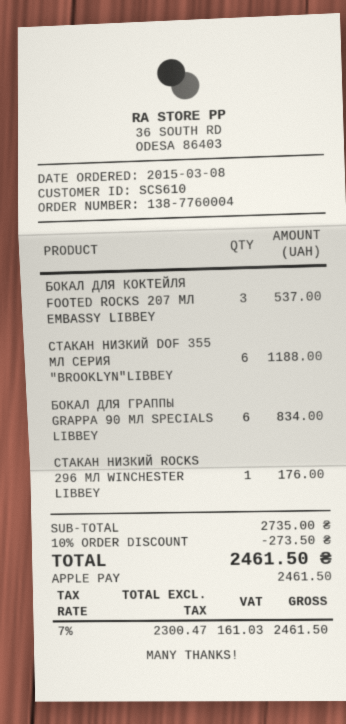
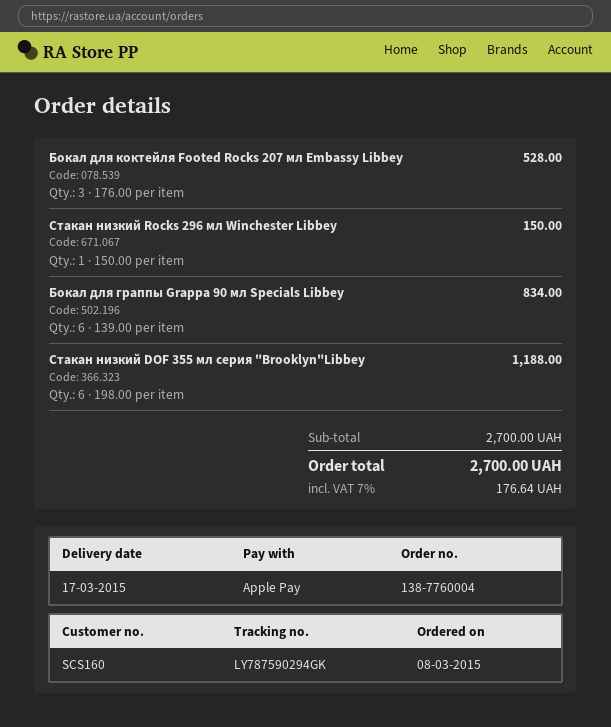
customer number: SCS610 -> SCS160
БОКАЛ ДЛЯ КОКТЕЙЛЯ FOOTED ROCKS 207 МЛ EMBASSY LIBBEY: 3 for 537.00 -> 3 for 528.00
СТАКАН НИЗКИЙ ROCKS 296 МЛ WINCHESTER LIBBEY: 1 for 176.00 -> 1 for 150.00
subtotal: 2735.00 -> 2700.00
discount: 10% = 273.50 -> none
tax: 7% = 161.03 -> 7% = 176.64
total: 2461.50 -> 2700.00

